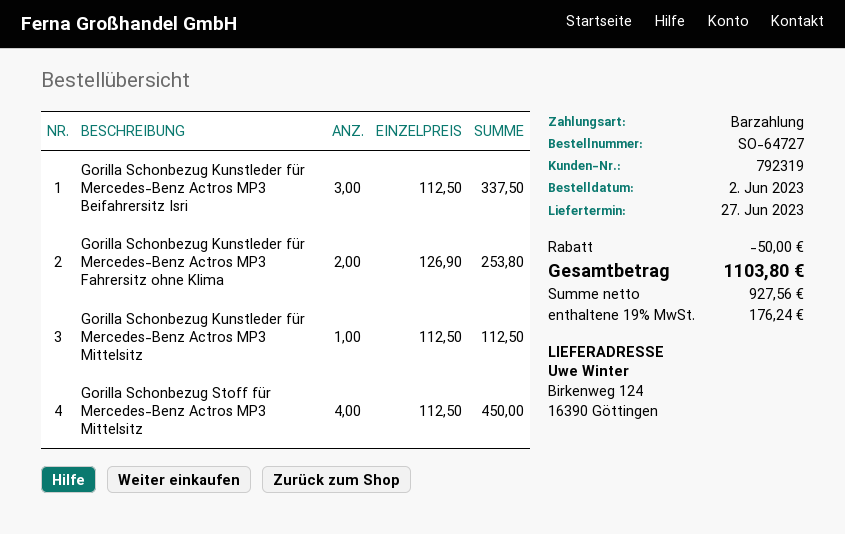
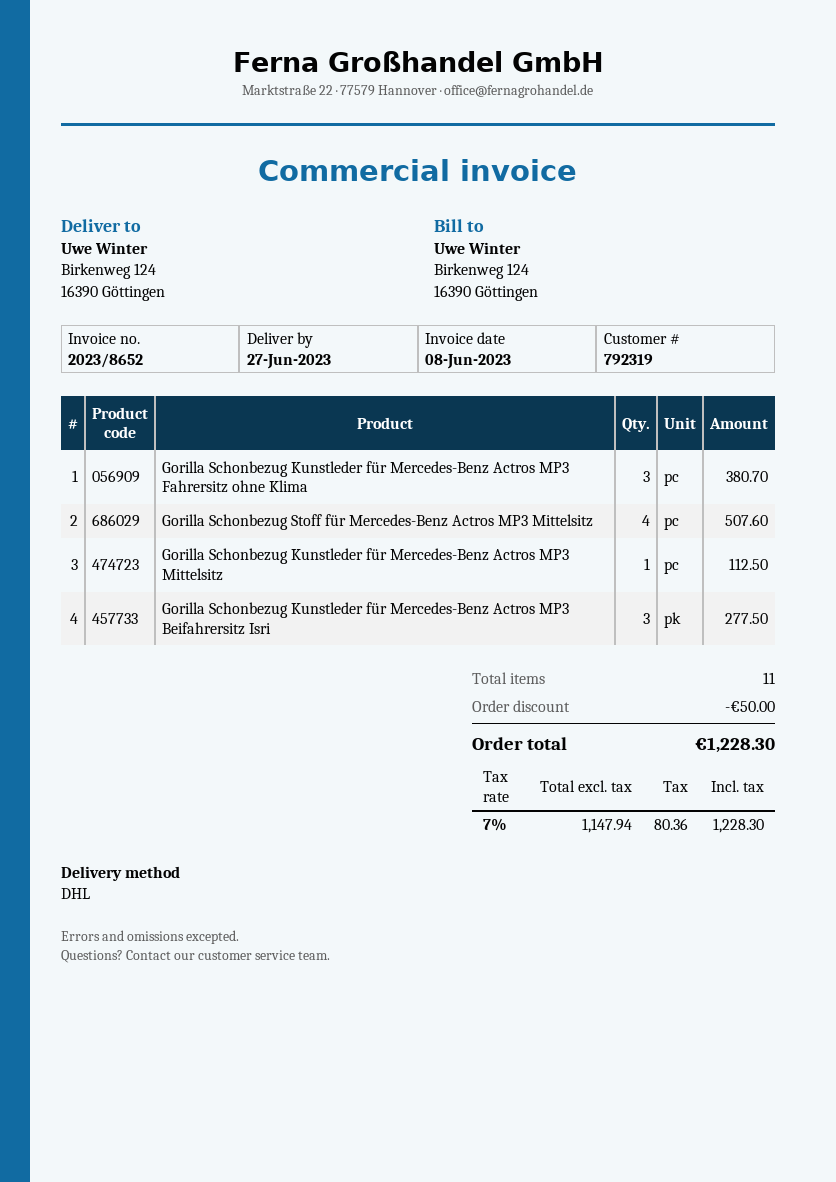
Gorilla Schonbezug Kunstleder für Mercedes-Benz Actros MP3 Beifahrersitz Isri: 3 for 337.50 -> 3 for 277.50
Gorilla Schonbezug Kunstleder für Mercedes-Benz Actros MP3 Fahrersitz ohne Klima: 2 for 253.80 -> 3 for 380.70
Gorilla Schonbezug Stoff für Mercedes-Benz Actros MP3 Mittelsitz: 4 for 450.00 -> 4 for 507.60
net: 927.56 -> 1147.94
tax: 19% = 176.24 -> 7% = 80.36
total: 1103.80 -> 1228.30

